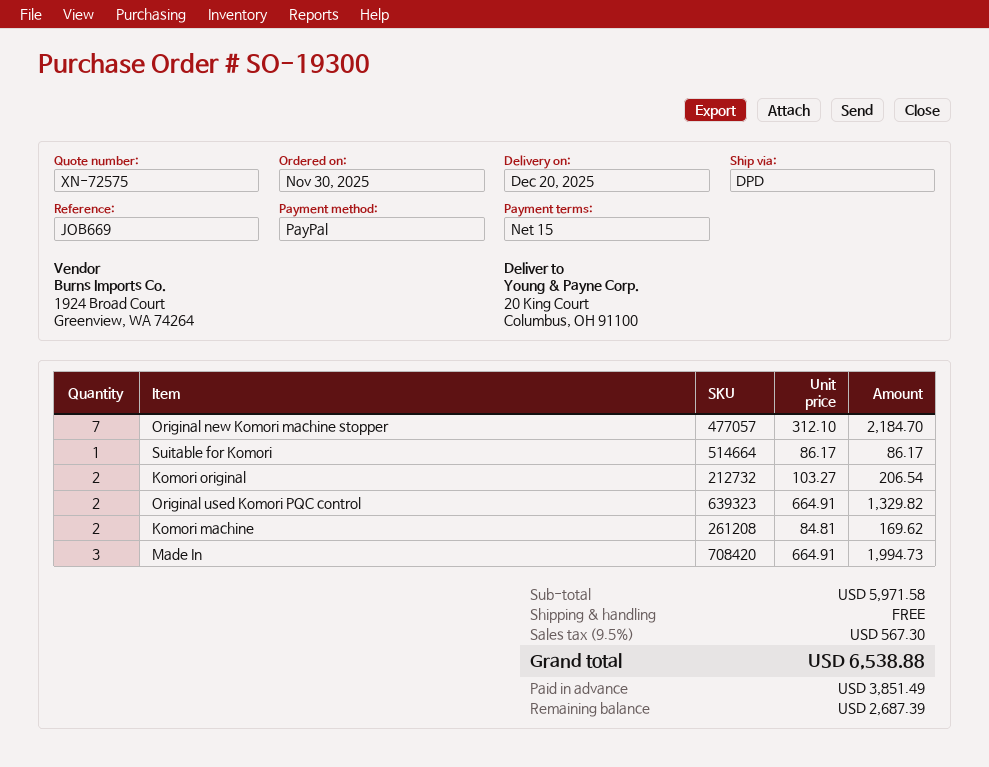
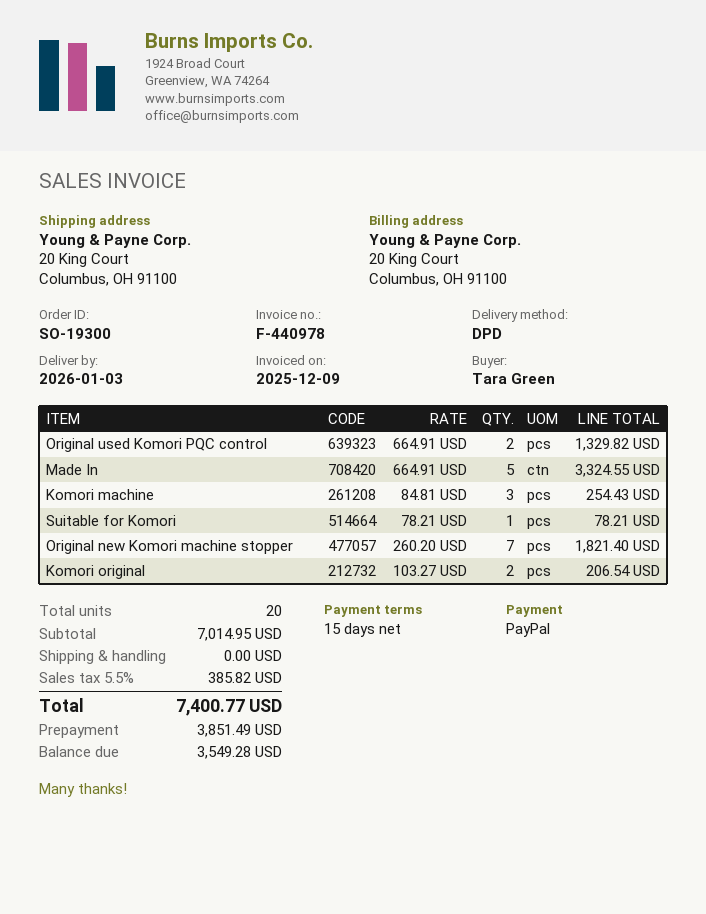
delivery date: 2025-12-20 -> 2026-01-03
Original new Komori machine stopper: 7 x 312.10 = 2184.70 -> 7 x 260.20 = 1821.40
Suitable for Komori: 1 x 86.17 = 86.17 -> 1 x 78.21 = 78.21
Komori machine: 2 x 84.81 = 169.62 -> 3 x 84.81 = 254.43
Made In: 3 x 664.91 = 1994.73 -> 5 x 664.91 = 3324.55
subtotal: 5971.58 -> 7014.95
tax: 9.5% = 567.30 -> 5.5% = 385.82
total: 6538.88 -> 7400.77
balance: 2687.39 -> 3549.28

